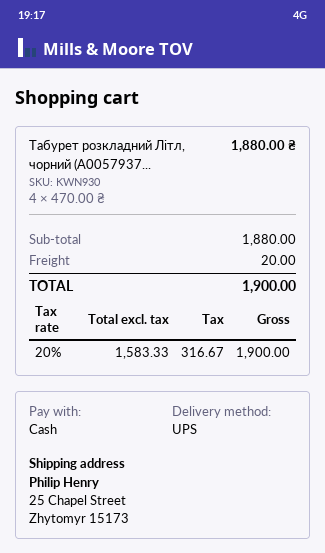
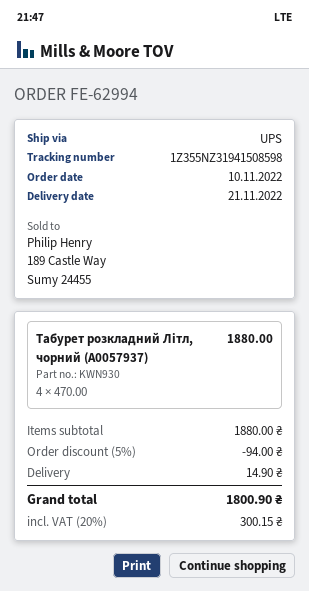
discount: none -> 5% = 94.00
shipping: 20.00 -> 14.90
tax: 20% = 316.67 -> 20% = 300.15
total: 1900.00 -> 1800.90

